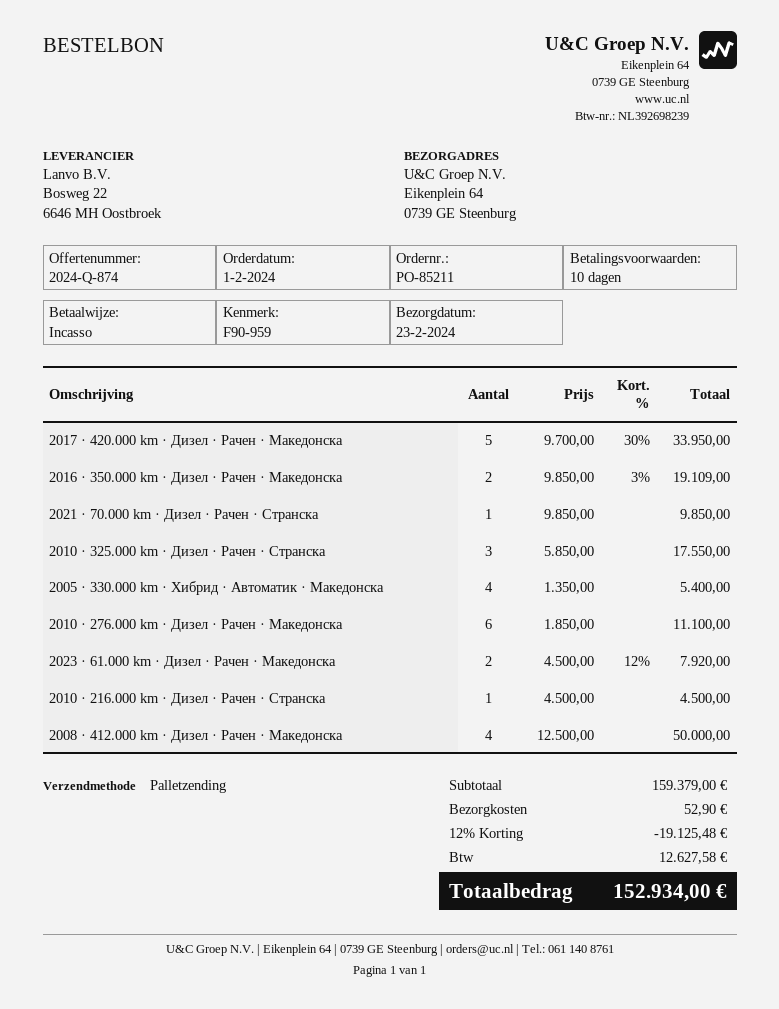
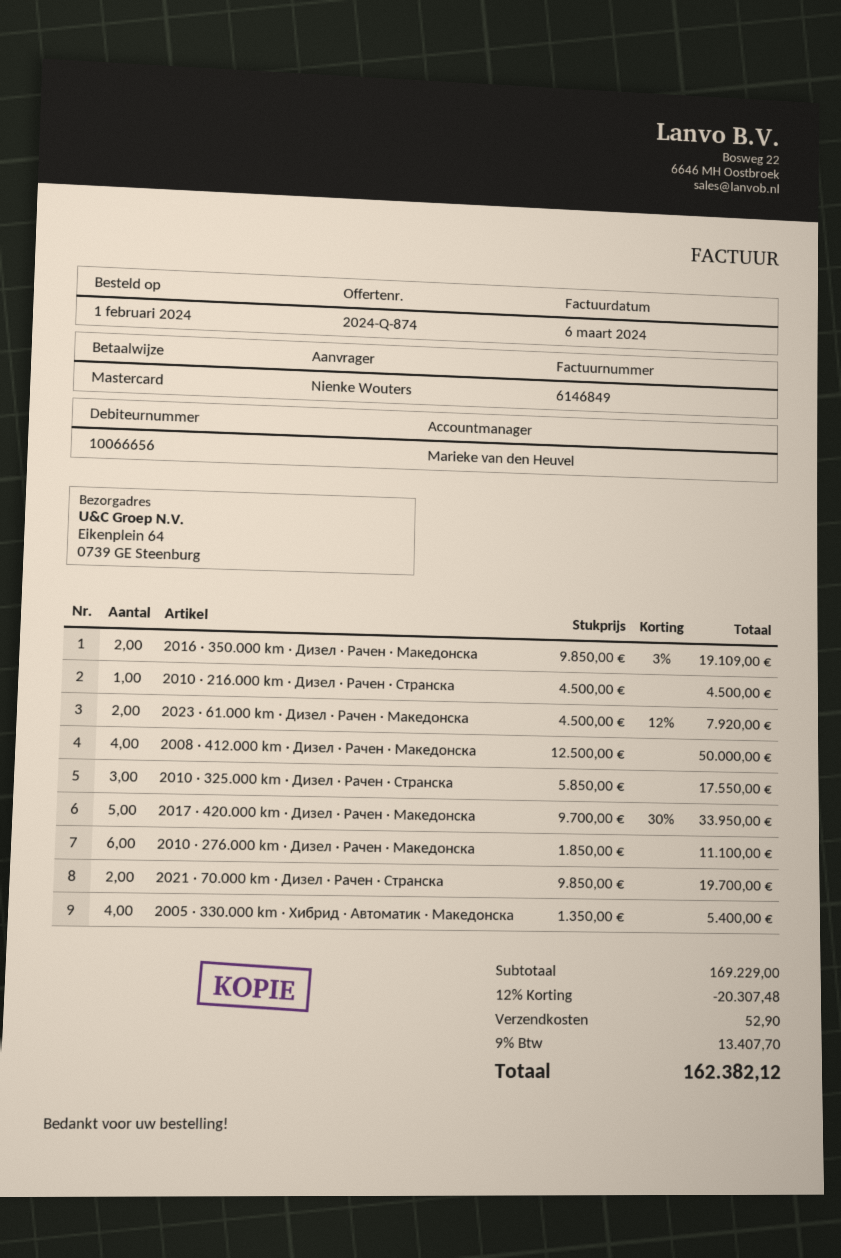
payment method: direct debit -> Mastercard
2021 · 70.000 km · Дизел · Рачен · Странска: 1 x 9850.00 = 9850.00 -> 2 x 9850.00 = 19700.00
subtotal: 159379.00 -> 169229.00
discount: 12% = 19125.48 -> 12% = 20307.48
tax: 12627.58 -> 13407.70
total: 152934.00 -> 162382.12

